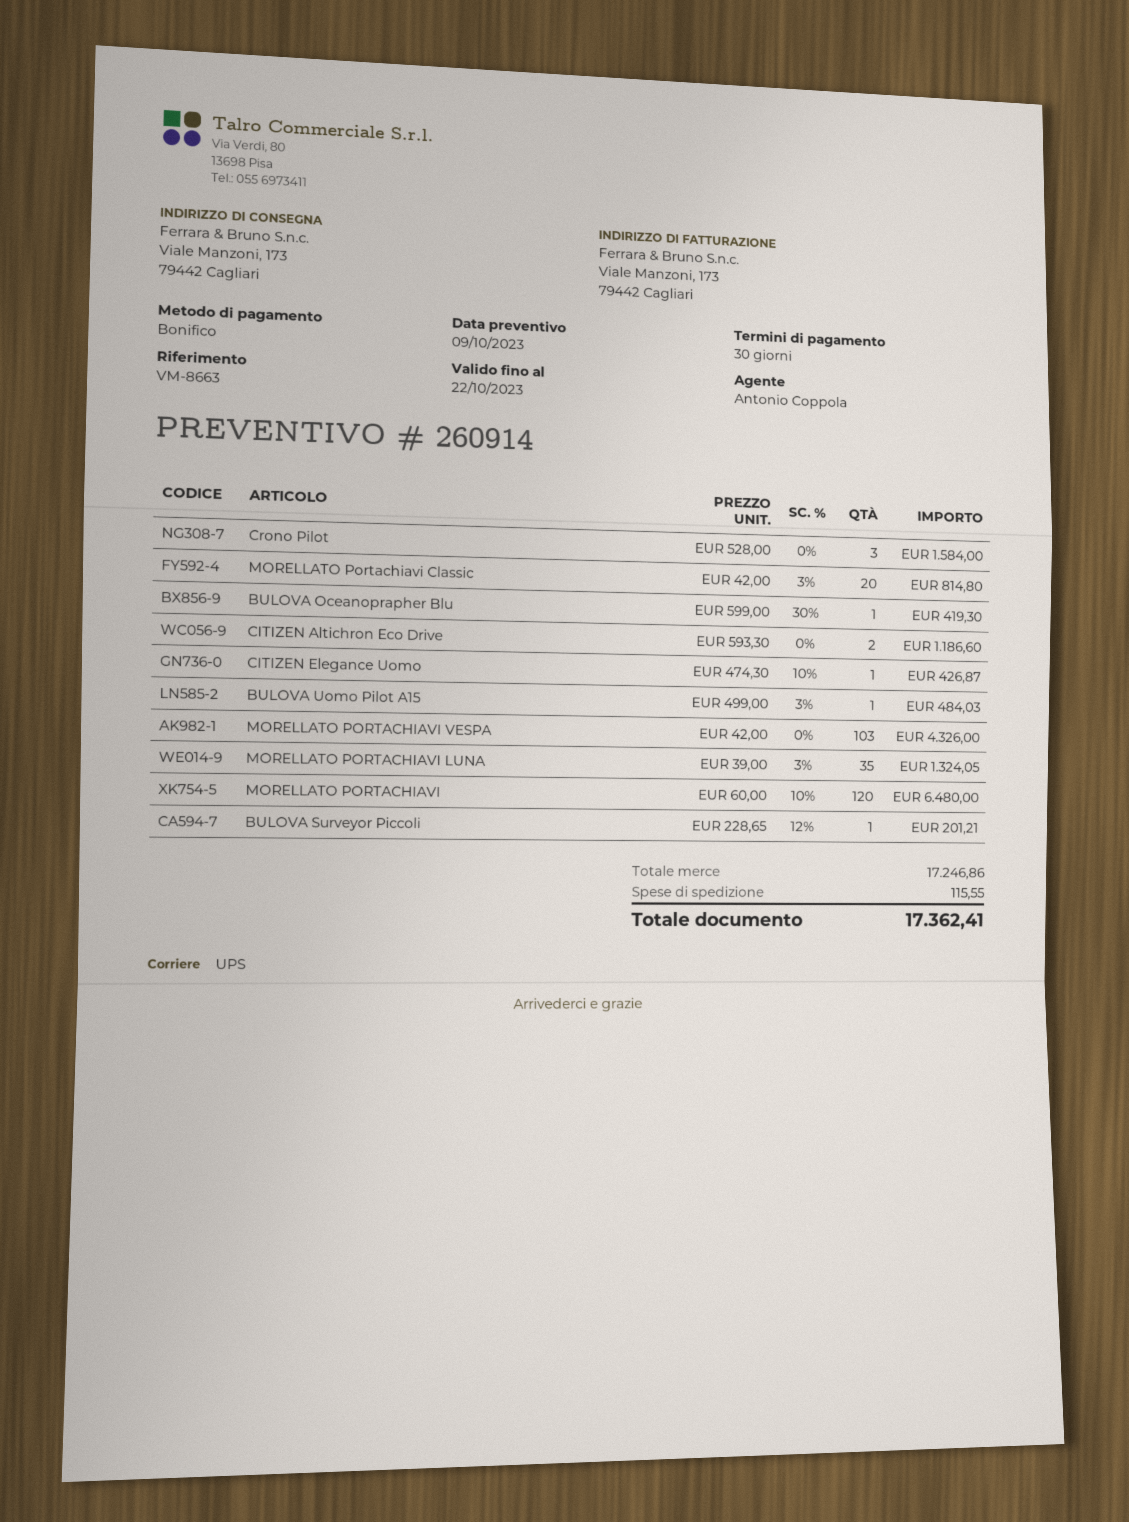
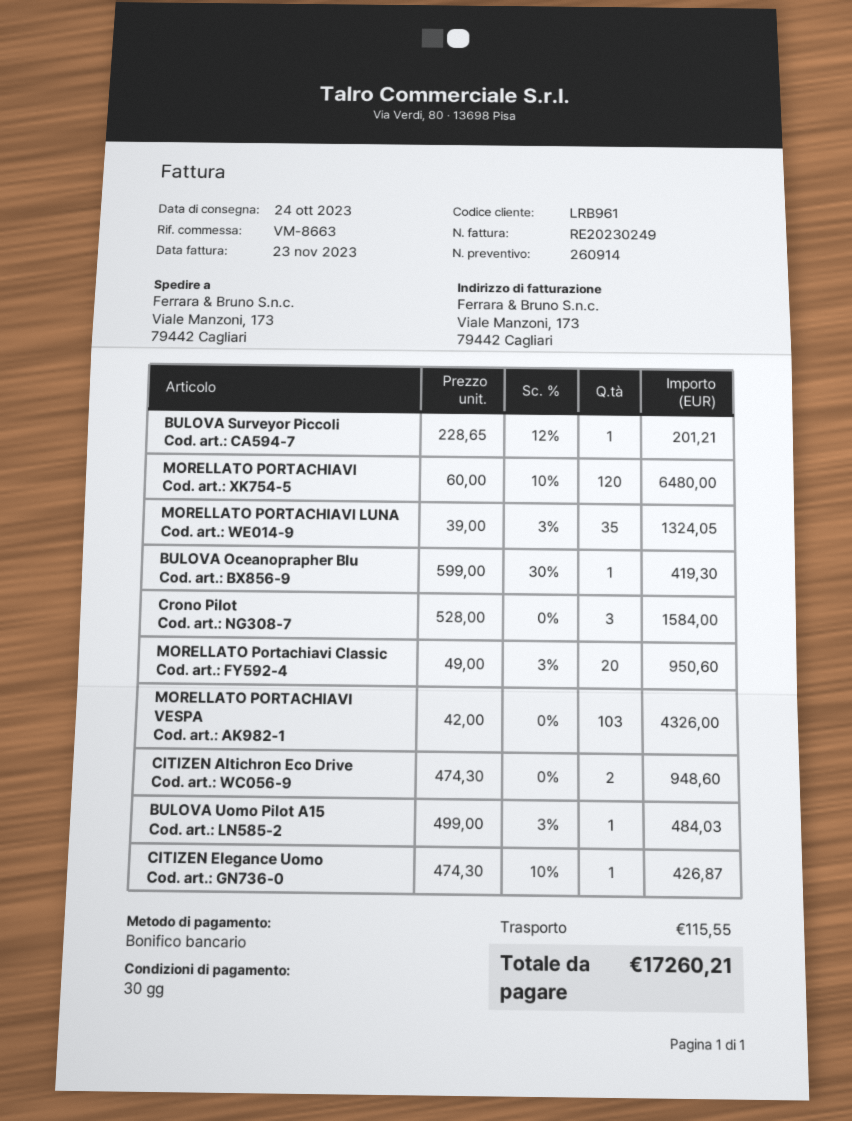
MORELLATO Portachiavi Classic: 20 x 42.00 - 3% = 814.80 -> 20 x 49.00 - 3% = 950.60
CITIZEN Altichron Eco Drive: 2 x 593.30 = 1186.60 -> 2 x 474.30 = 948.60
total: 17362.41 -> 17260.21

